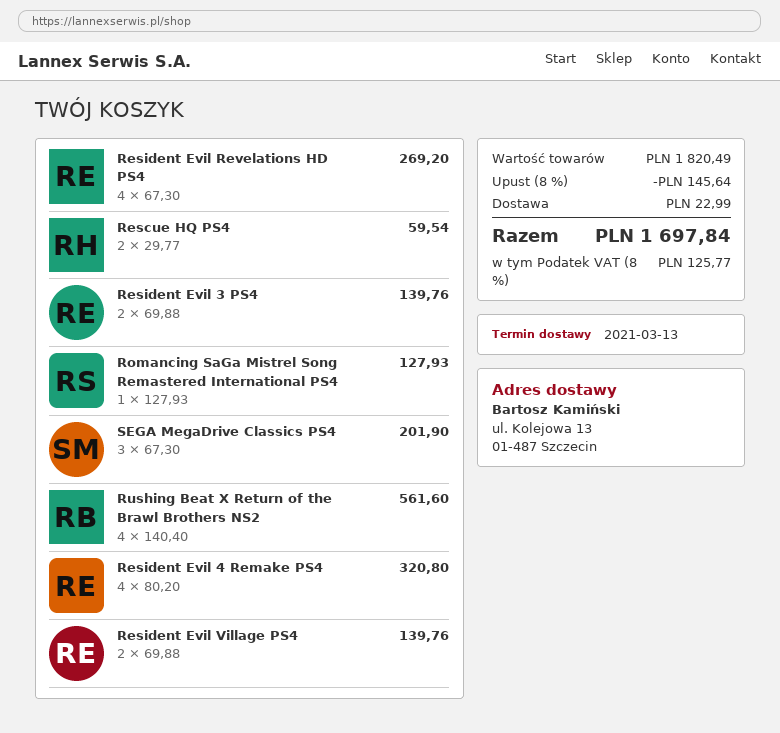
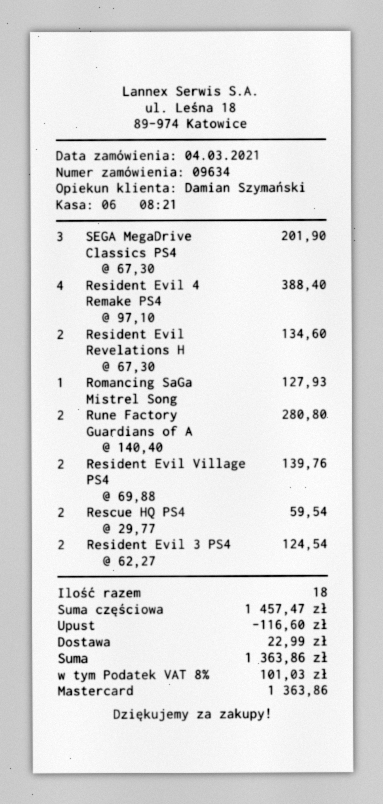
Resident Evil Revelations HD PS4: 4 x 67.30 = 269.20 -> 2 x 67.30 = 134.60
Resident Evil 3 PS4: 2 x 69.88 = 139.76 -> 2 x 62.27 = 124.54
Rushing Beat X Return of the Brawl Brothers NS2: 4 x 140.40 = 561.60 -> none
Resident Evil 4 Remake PS4: 4 x 80.20 = 320.80 -> 4 x 97.10 = 388.40
Rune Factory Guardians of A: none -> 2 x 140.40 = 280.80
subtotal: 1820.49 -> 1457.47
discount: 145.64 -> 116.60
tax: 8% = 125.77 -> 8% = 101.03
total: 1697.84 -> 1363.86

